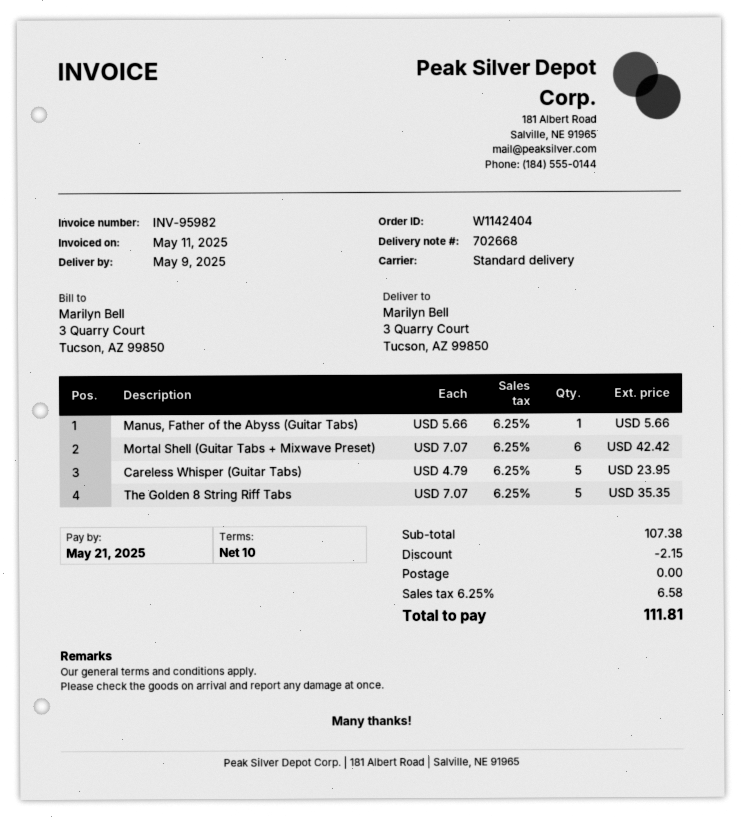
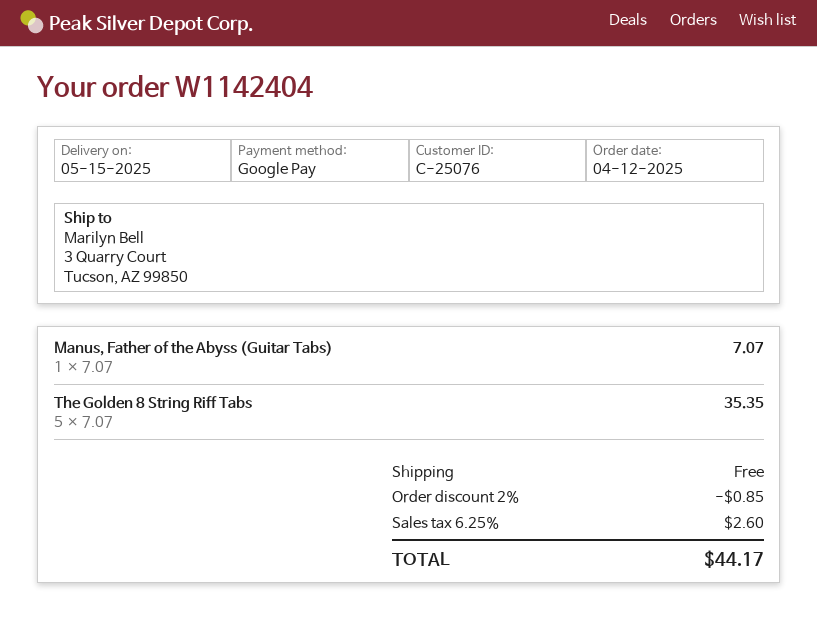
delivery date: 2025-05-09 -> 2025-05-15
Manus, Father of the Abyss (Guitar Tabs): 1 x 5.66 = 5.66 -> 1 x 7.07 = 7.07
Mortal Shell (Guitar Tabs + Mixwave Preset): 6 x 7.07 = 42.42 -> none
Careless Whisper (Guitar Tabs): 5 x 4.79 = 23.95 -> none
discount: 2.15 -> 0.85
tax: 6.25% = 6.58 -> 6.25% = 2.60
total: 111.81 -> 44.17

